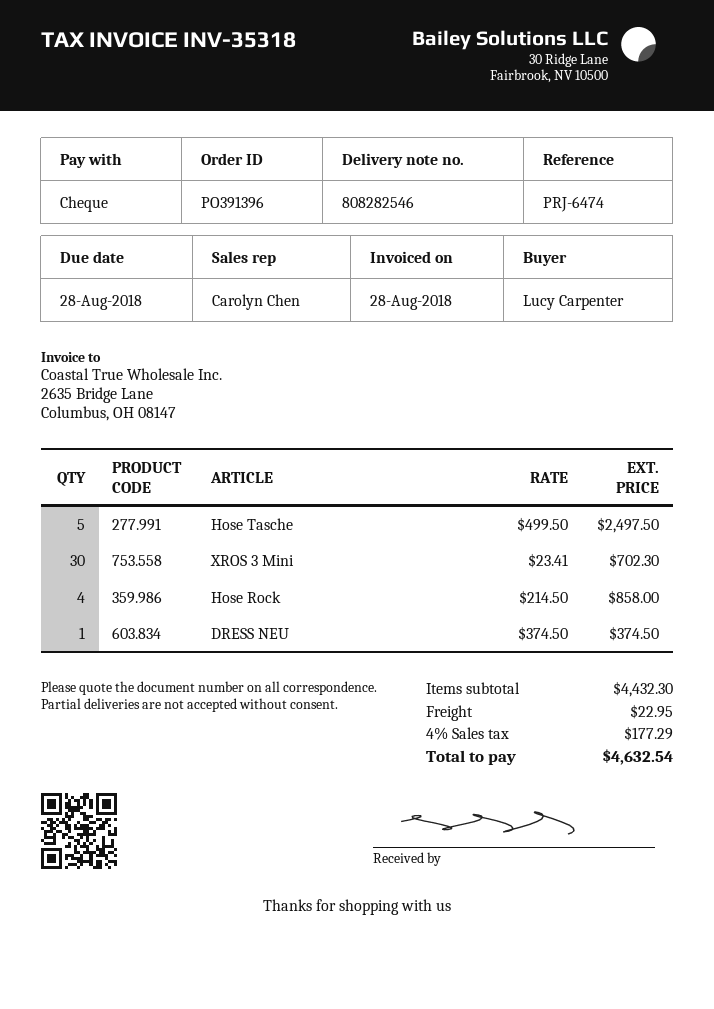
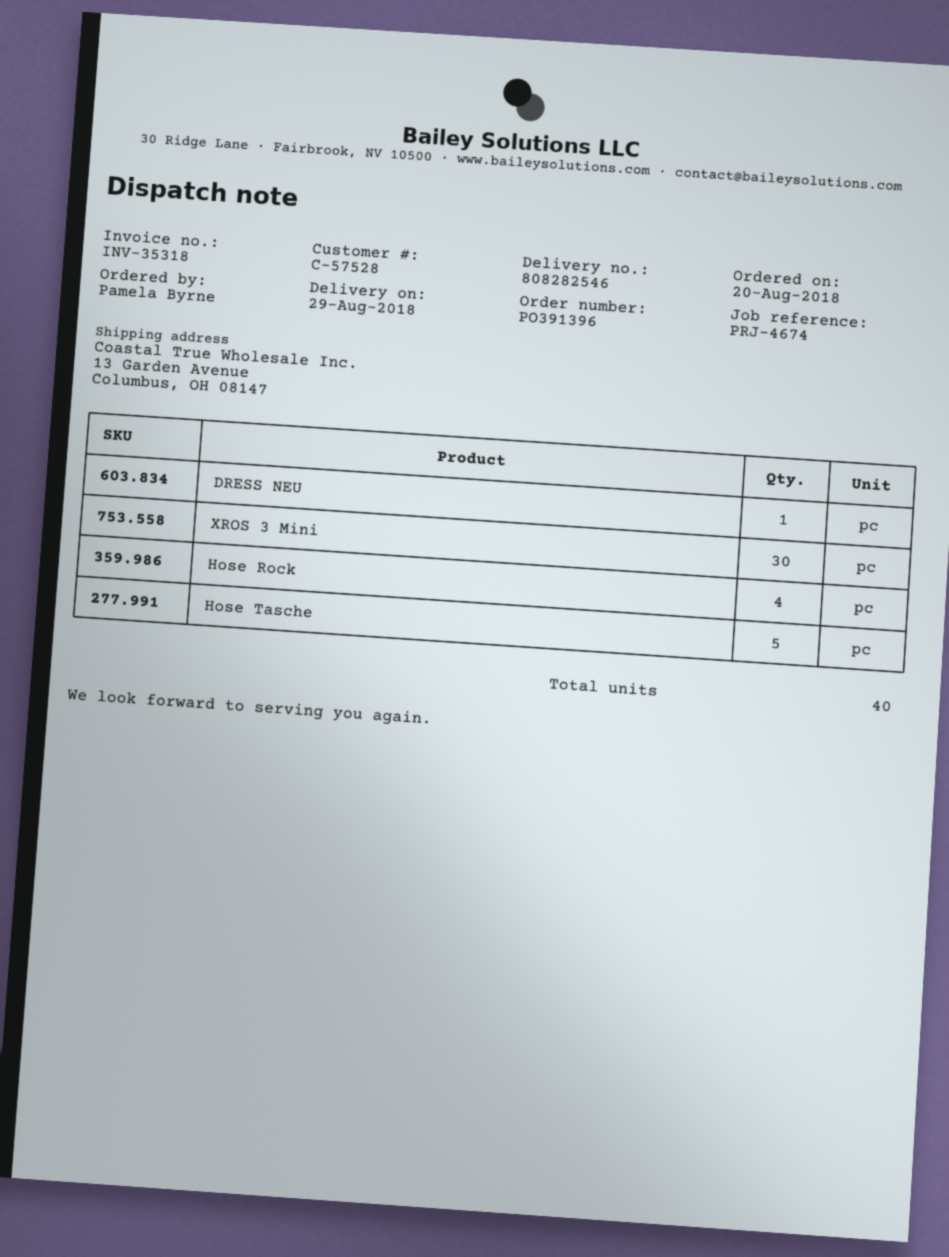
reference: PRJ-6474 -> PRJ-4674
ordered by: Lucy Carpenter -> Pamela Byrne

